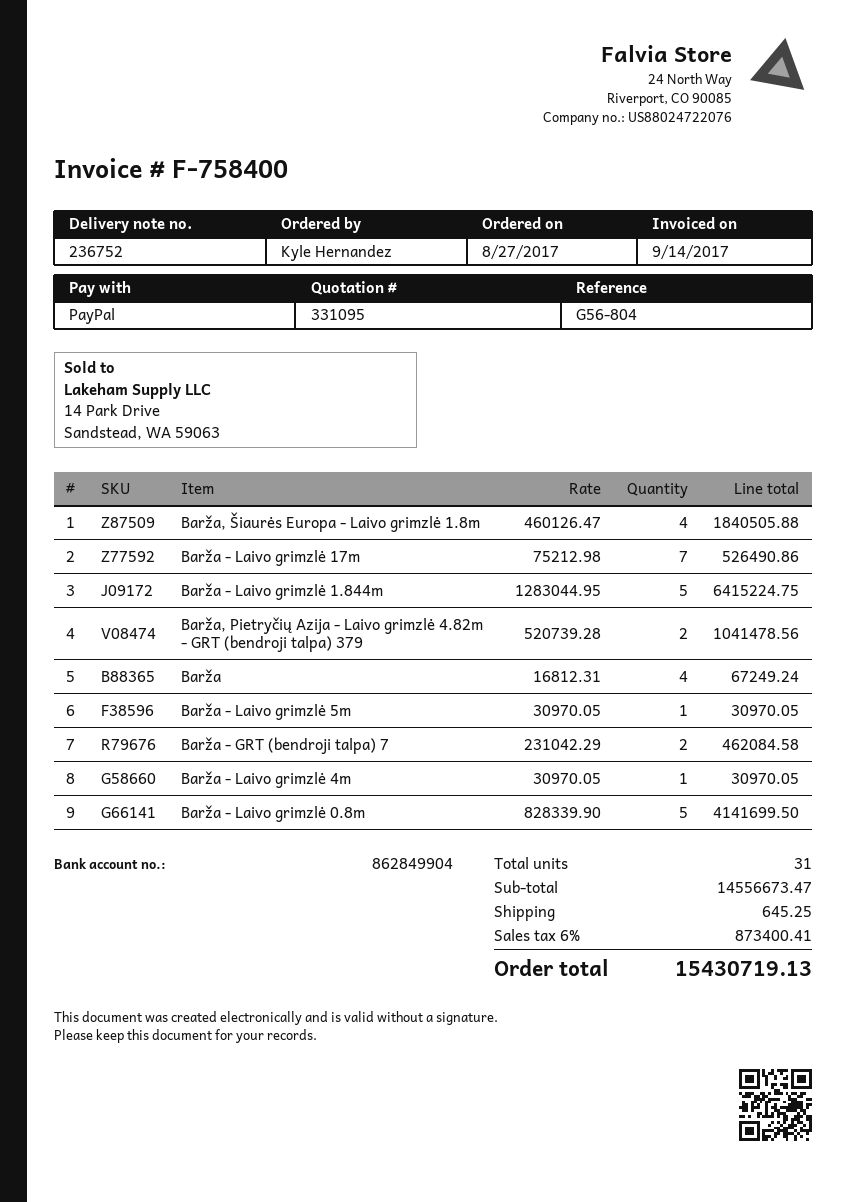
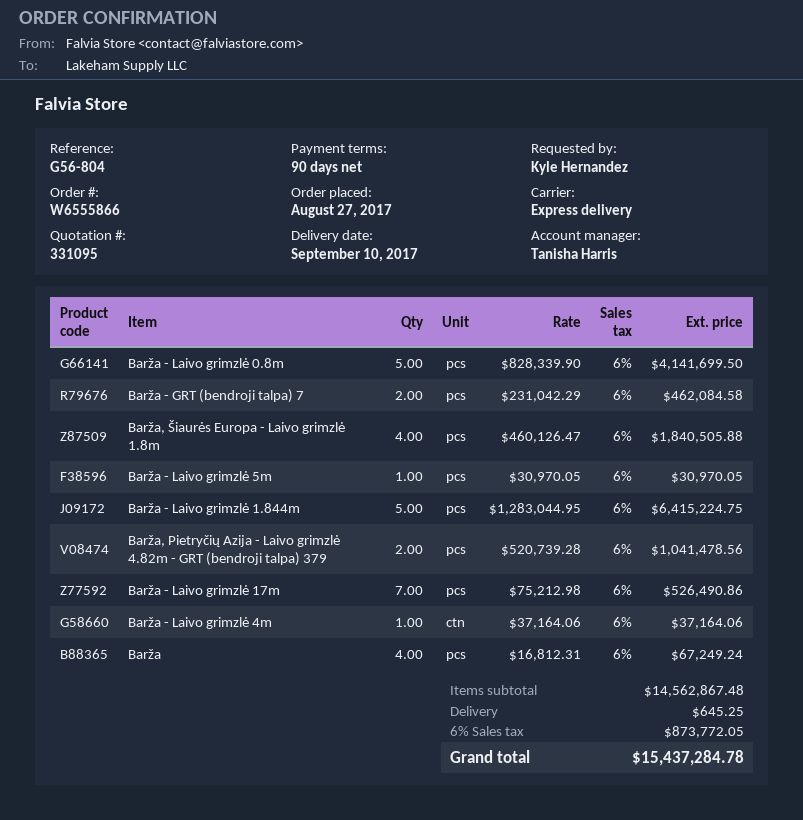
Barža - Laivo grimzlė 4m: 1 x 30970.05 = 30970.05 -> 1 x 37164.06 = 37164.06
subtotal: 14556673.47 -> 14562867.48
tax: 6% = 873400.41 -> 6% = 873772.05
total: 15430719.13 -> 15437284.78

